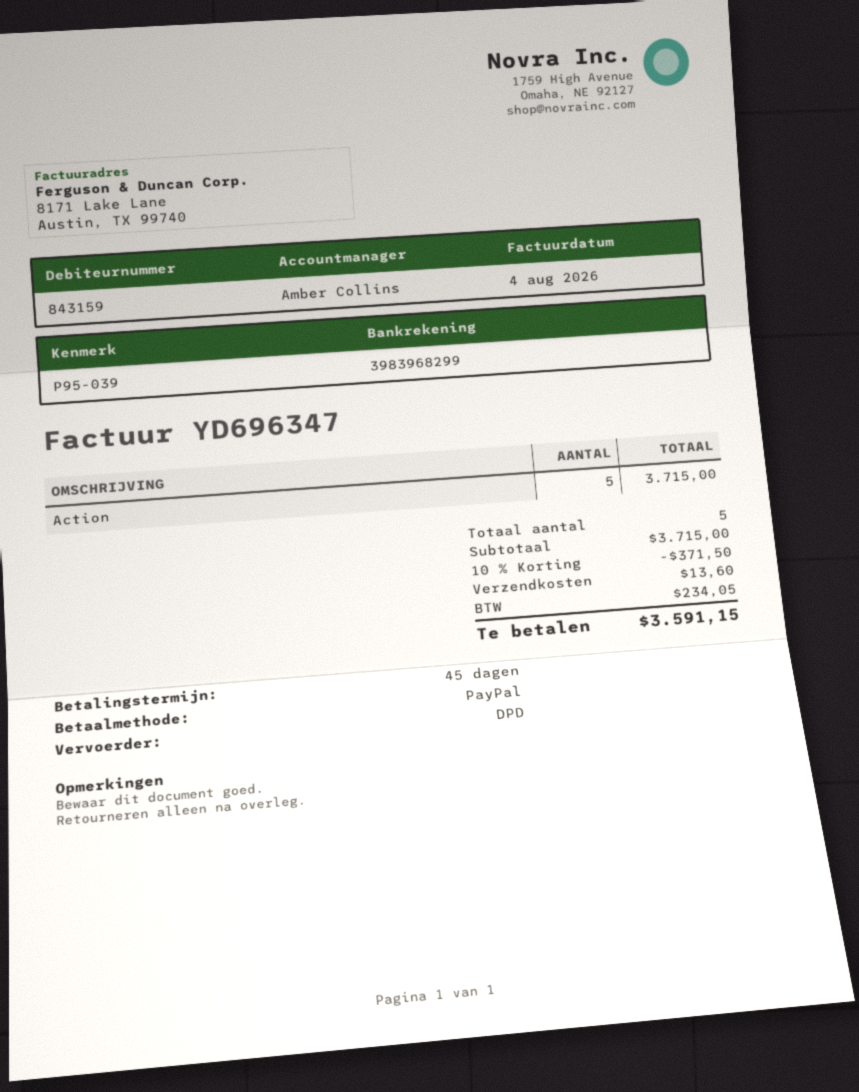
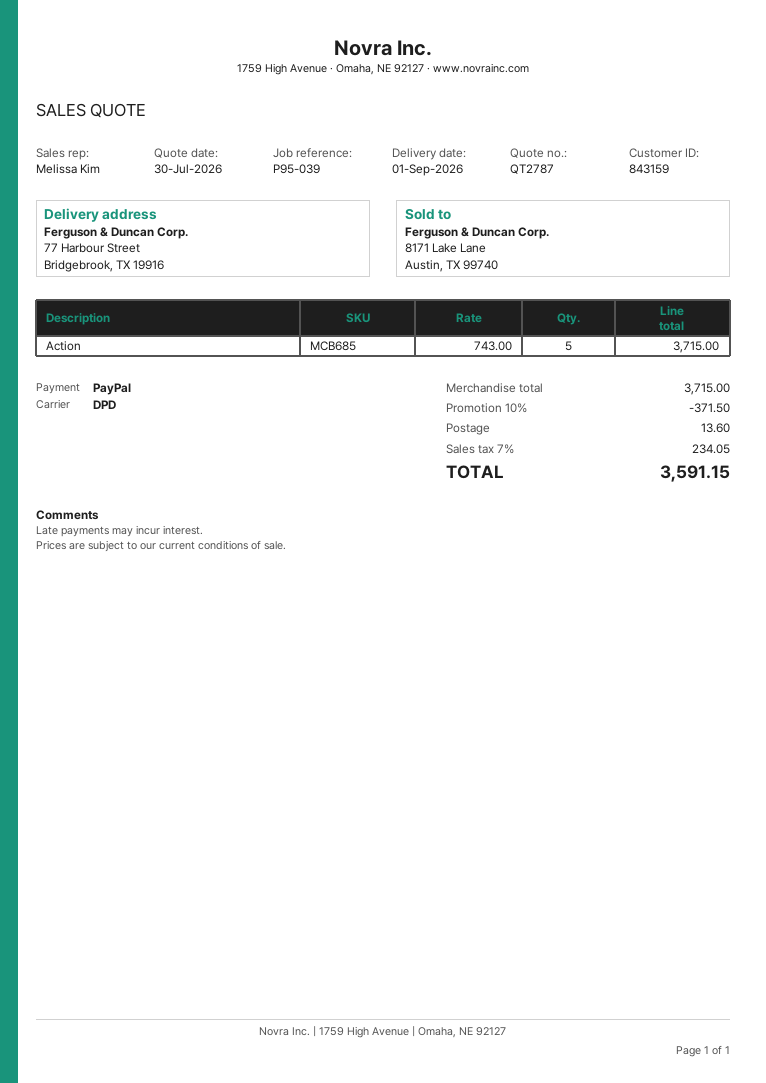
sales rep: Amber Collins -> Melissa Kim

